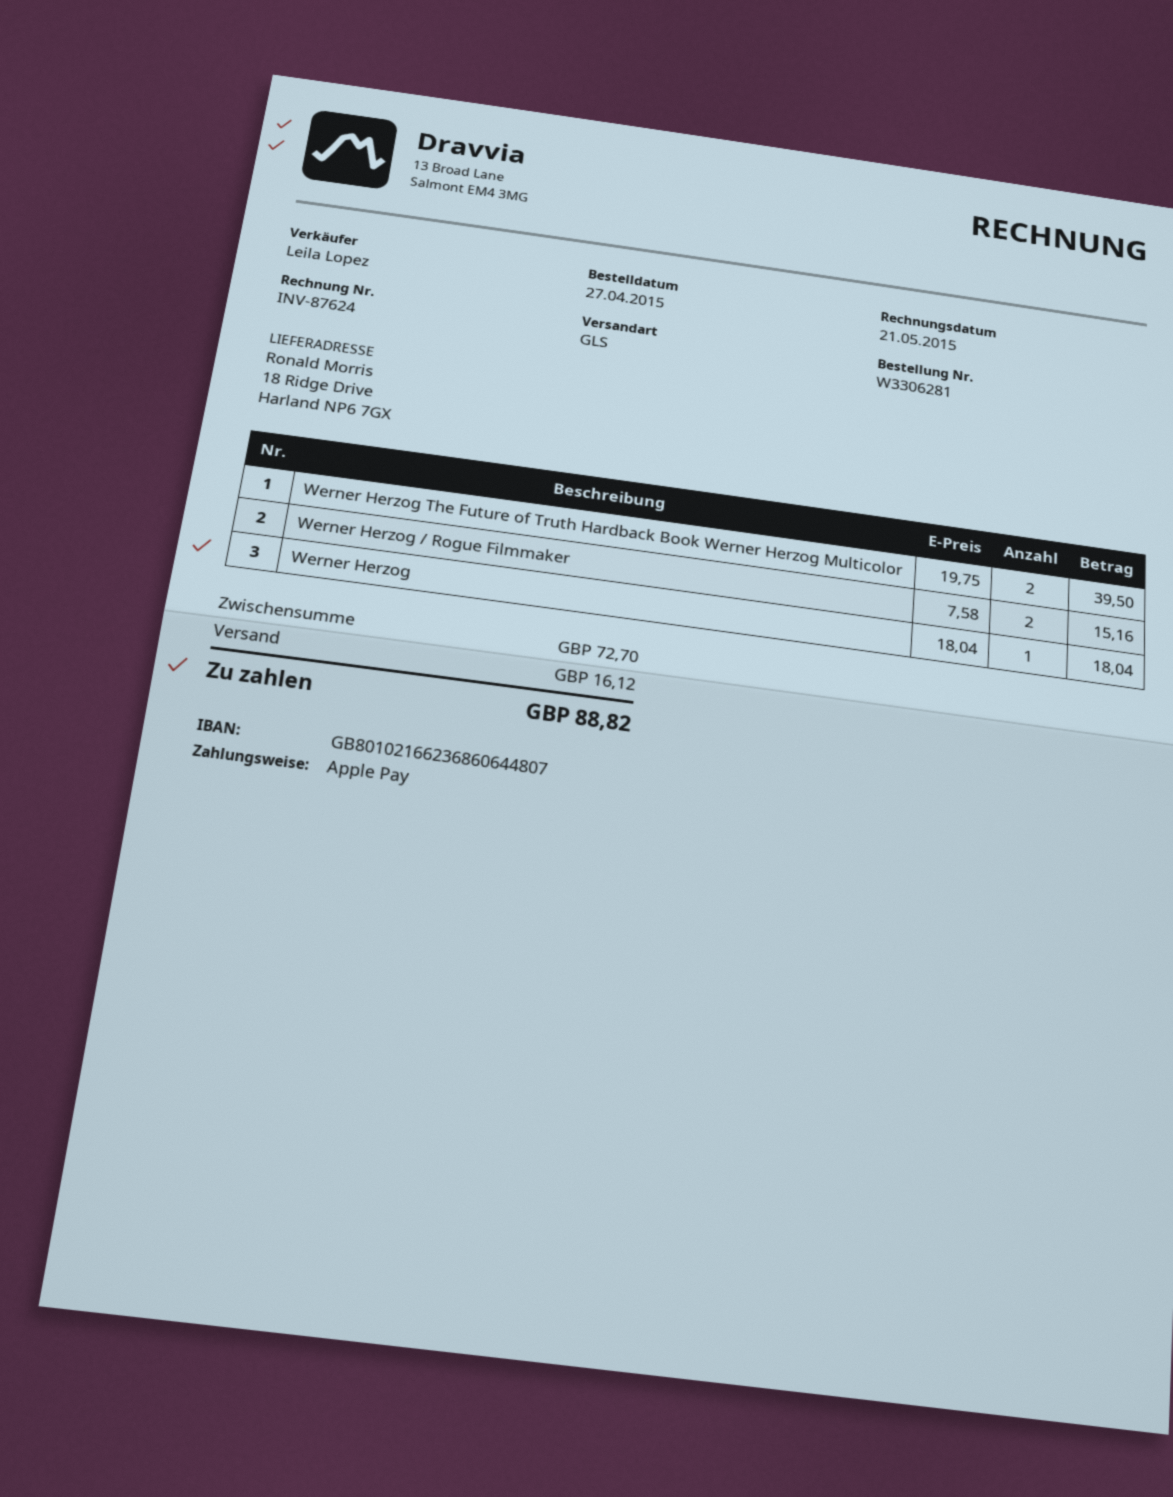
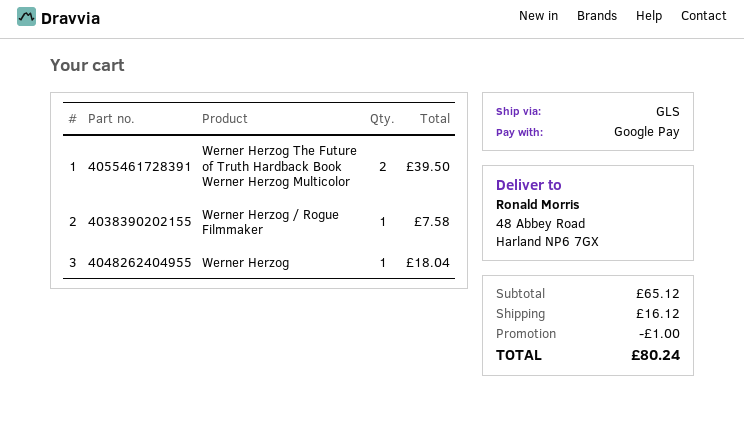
payment method: Apple Pay -> Google Pay
ship to: 18 Ridge Drive, Harland NP6 7GX -> 48 Abbey Road, Harland NP6 7GX
Werner Herzog / Rogue Filmmaker: 2 for 15.16 -> 1 for 7.58
subtotal: 72.70 -> 65.12
discount: none -> 1.00
total: 88.82 -> 80.24

